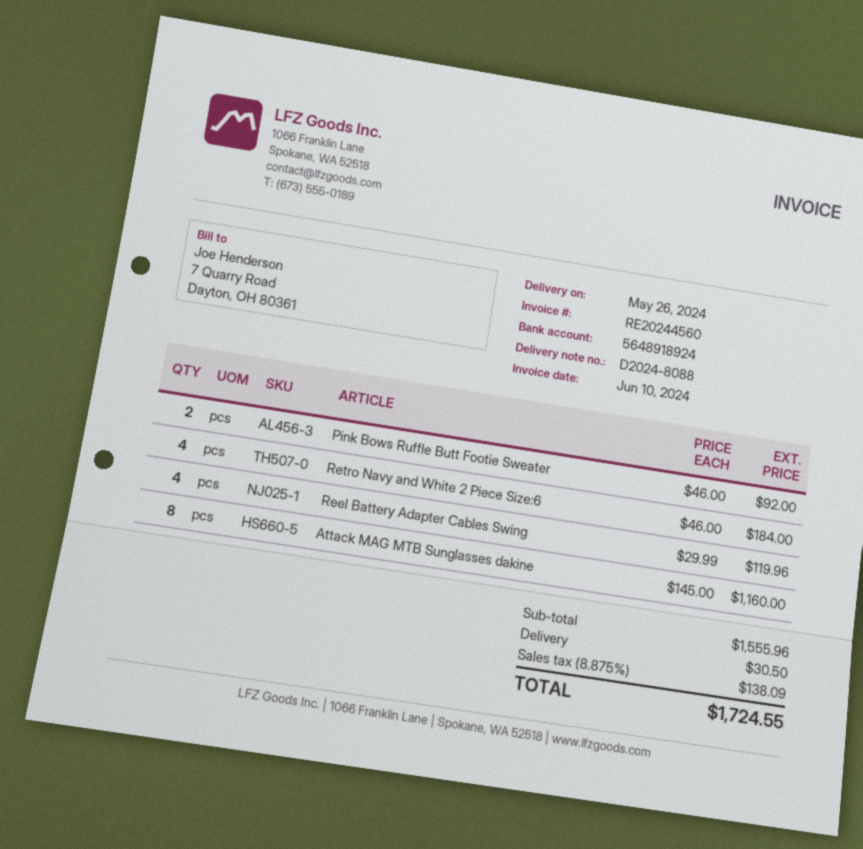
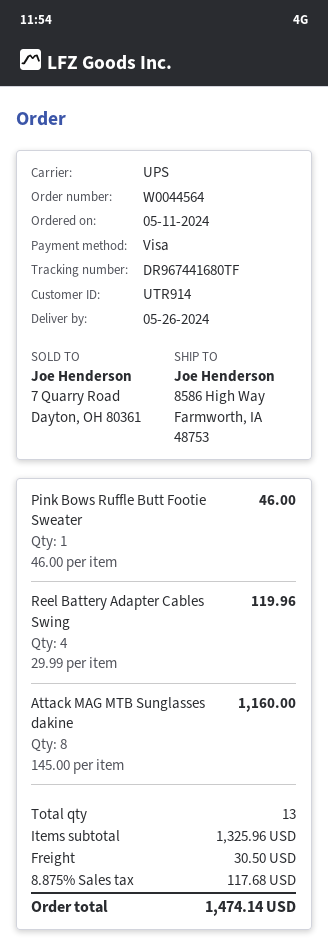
Pink Bows Ruffle Butt Footie Sweater: 2 x 46.00 = 92.00 -> 1 x 46.00 = 46.00
Retro Navy and White 2 Piece Size:6: 4 x 46.00 = 184.00 -> none
subtotal: 1555.96 -> 1325.96
tax: 8.875% = 138.09 -> 8.875% = 117.68
total: 1724.55 -> 1474.14

